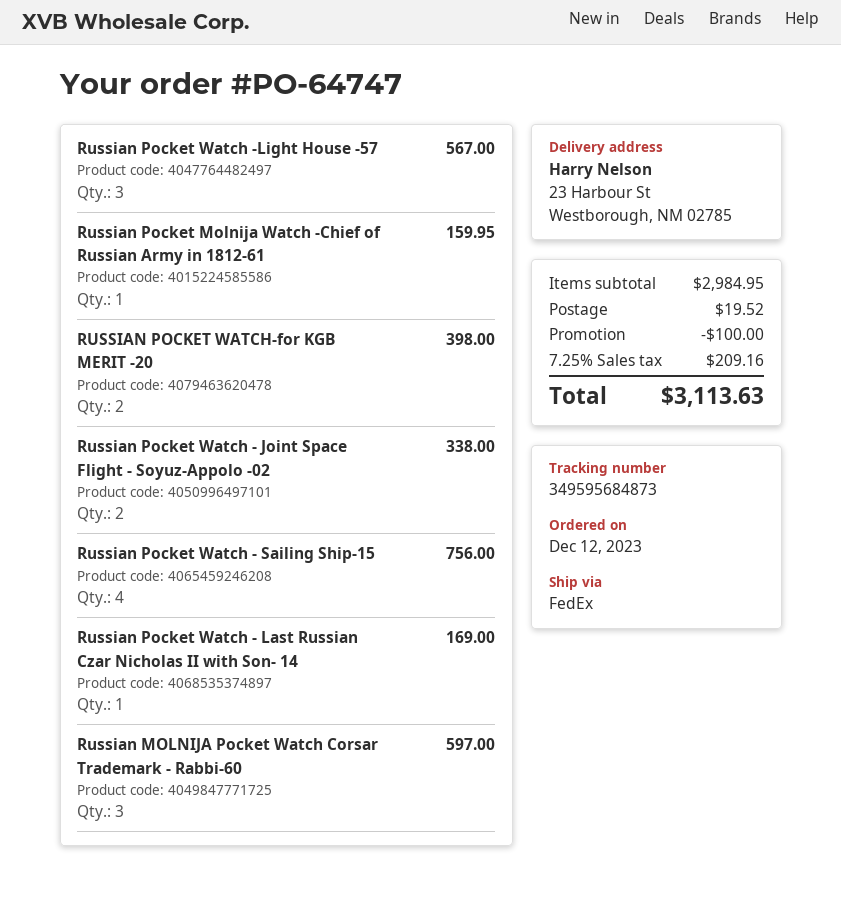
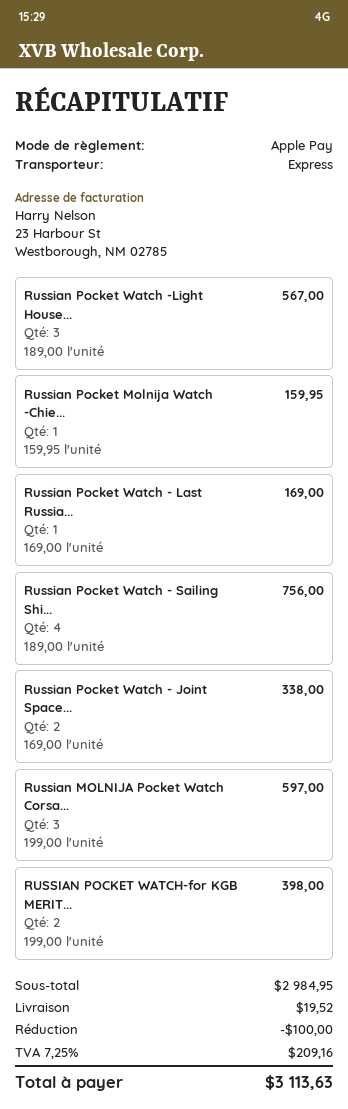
shipping method: FedEx -> express

